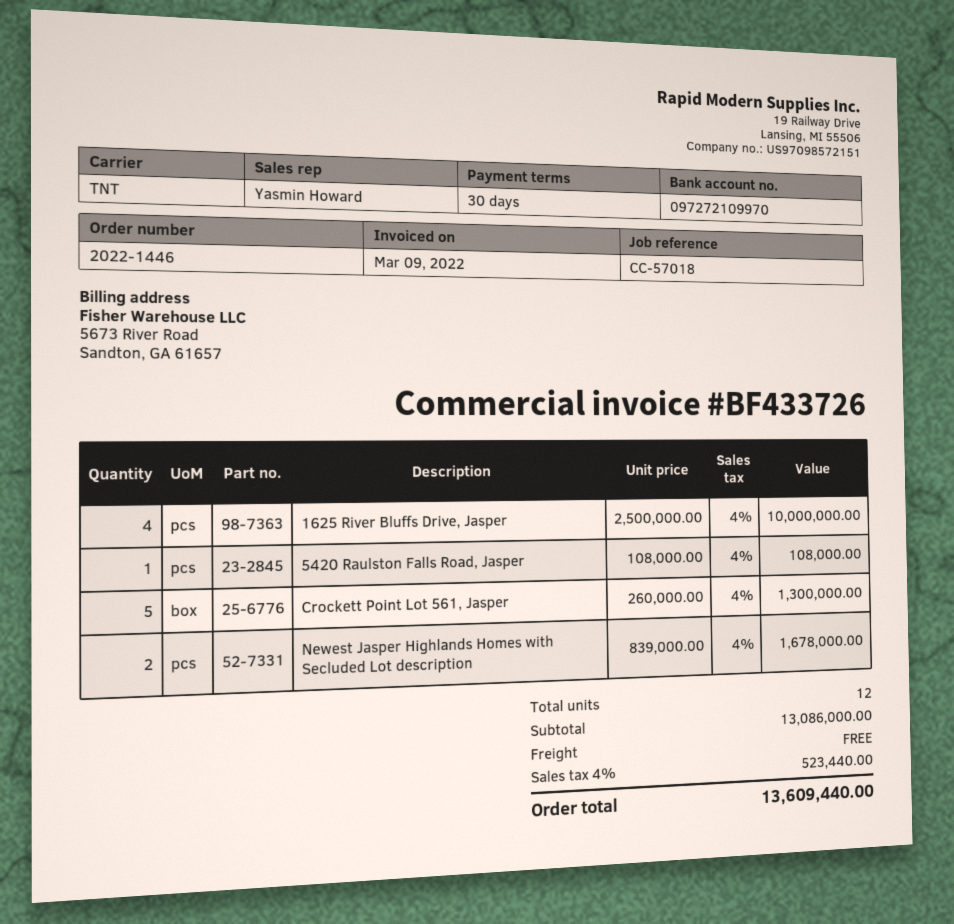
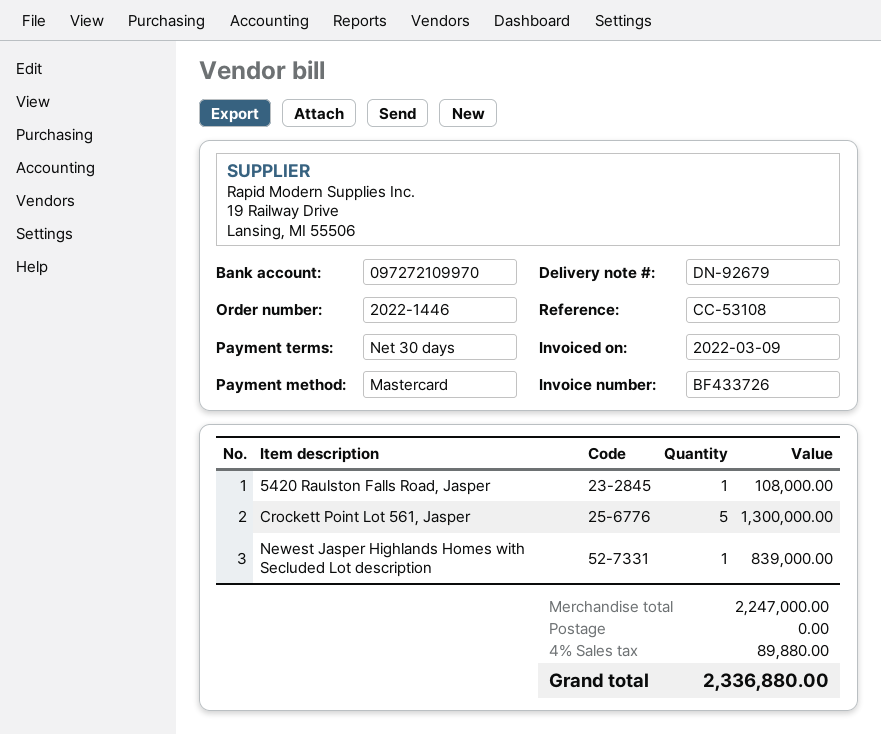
reference: CC-57018 -> CC-53108
1625 River Bluffs Drive, Jasper: 4 for 10000000.00 -> none
Newest Jasper Highlands Homes with Secluded Lot description: 2 for 1678000.00 -> 1 for 839000.00
subtotal: 13086000.00 -> 2247000.00
tax: 4% = 523440.00 -> 4% = 89880.00
total: 13609440.00 -> 2336880.00

